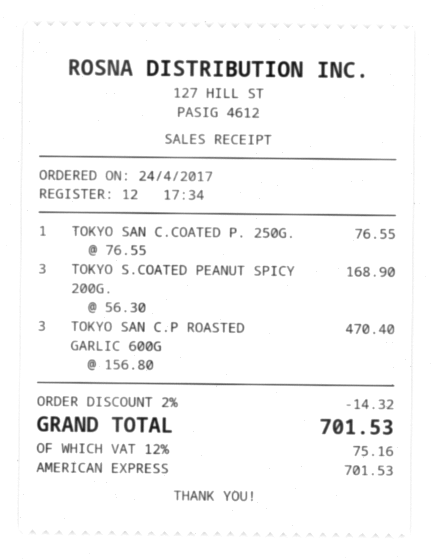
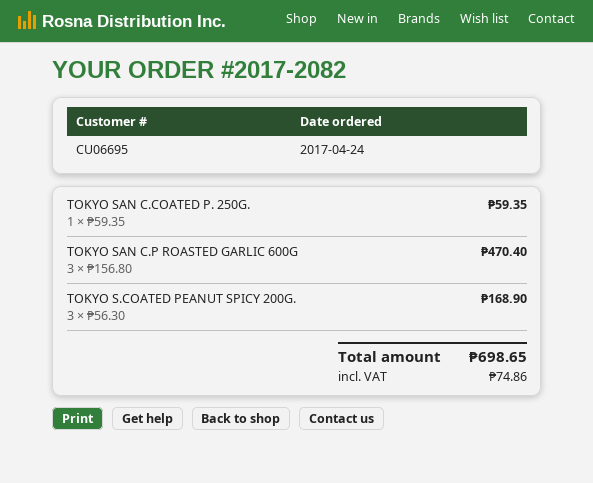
TOKYO SAN C.COATED P. 250G.: 1 x 76.55 = 76.55 -> 1 x 59.35 = 59.35
discount: 2% = 14.32 -> none
tax: 75.16 -> 74.86
total: 701.53 -> 698.65

